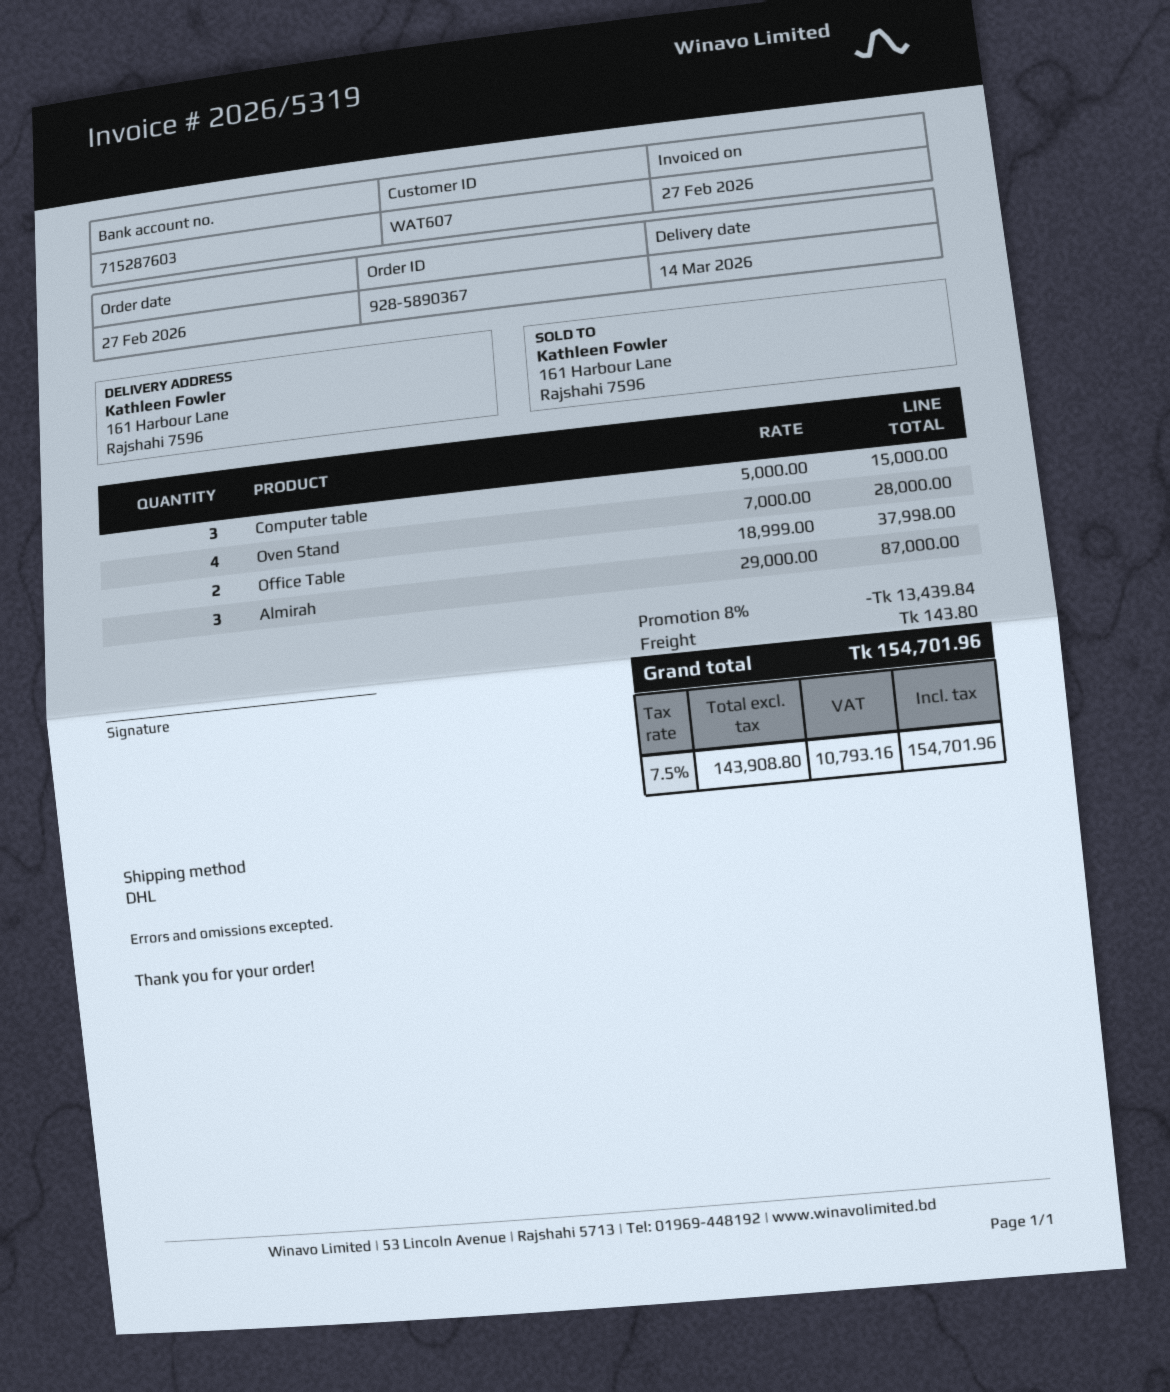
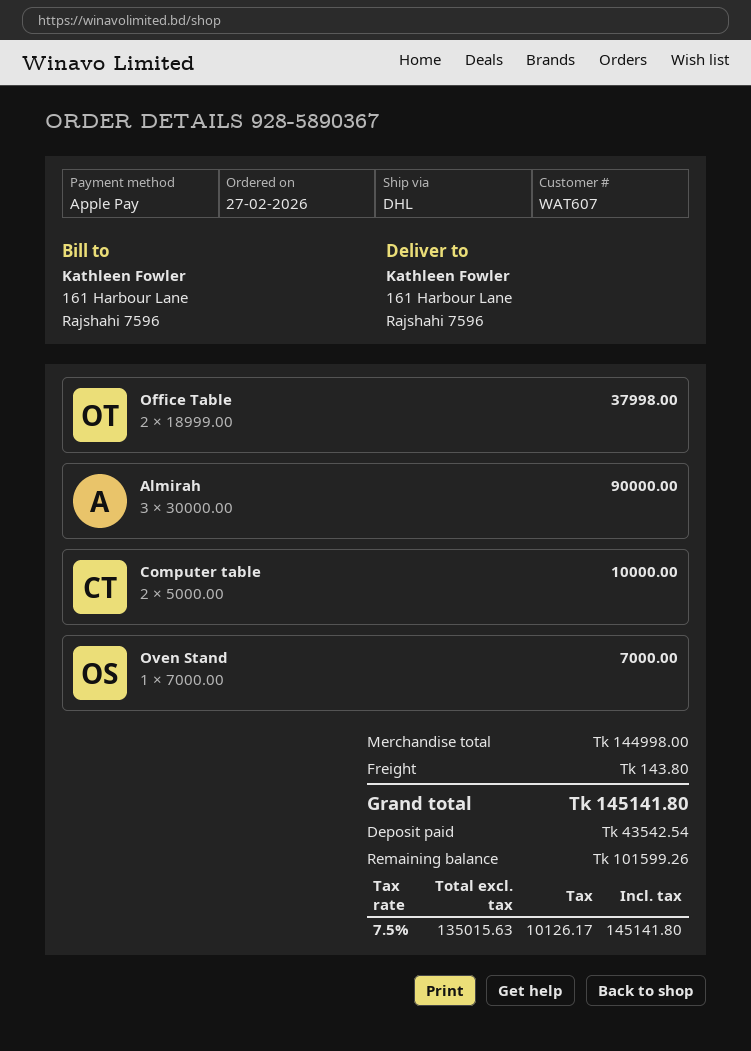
Computer table: 3 x 5000.00 = 15000.00 -> 2 x 5000.00 = 10000.00
Oven Stand: 4 x 7000.00 = 28000.00 -> 1 x 7000.00 = 7000.00
Almirah: 3 x 29000.00 = 87000.00 -> 3 x 30000.00 = 90000.00
discount: 8% = 13439.84 -> none
net: 143908.80 -> 135015.63
tax: 7.5% = 10793.16 -> 7.5% = 10126.17
total: 154701.96 -> 145141.80

